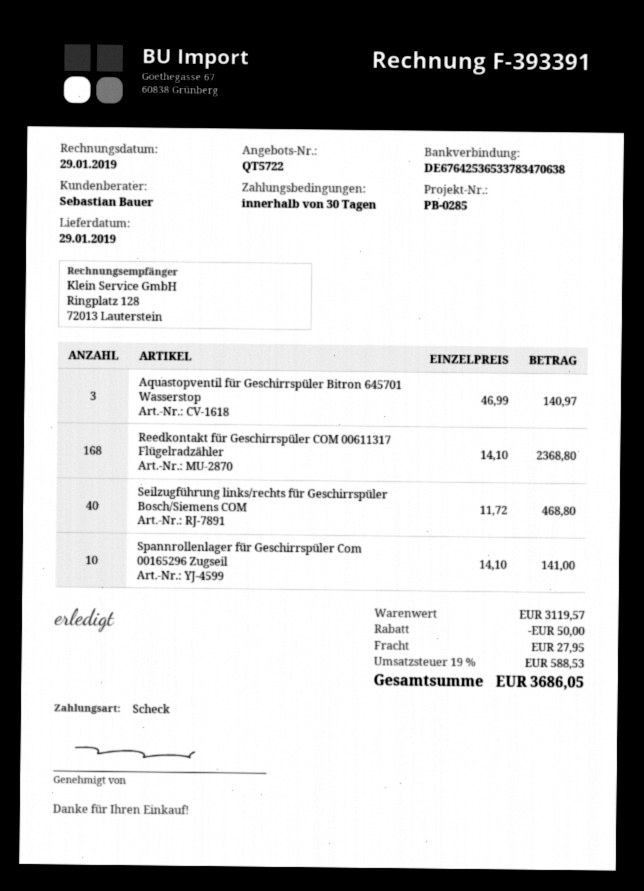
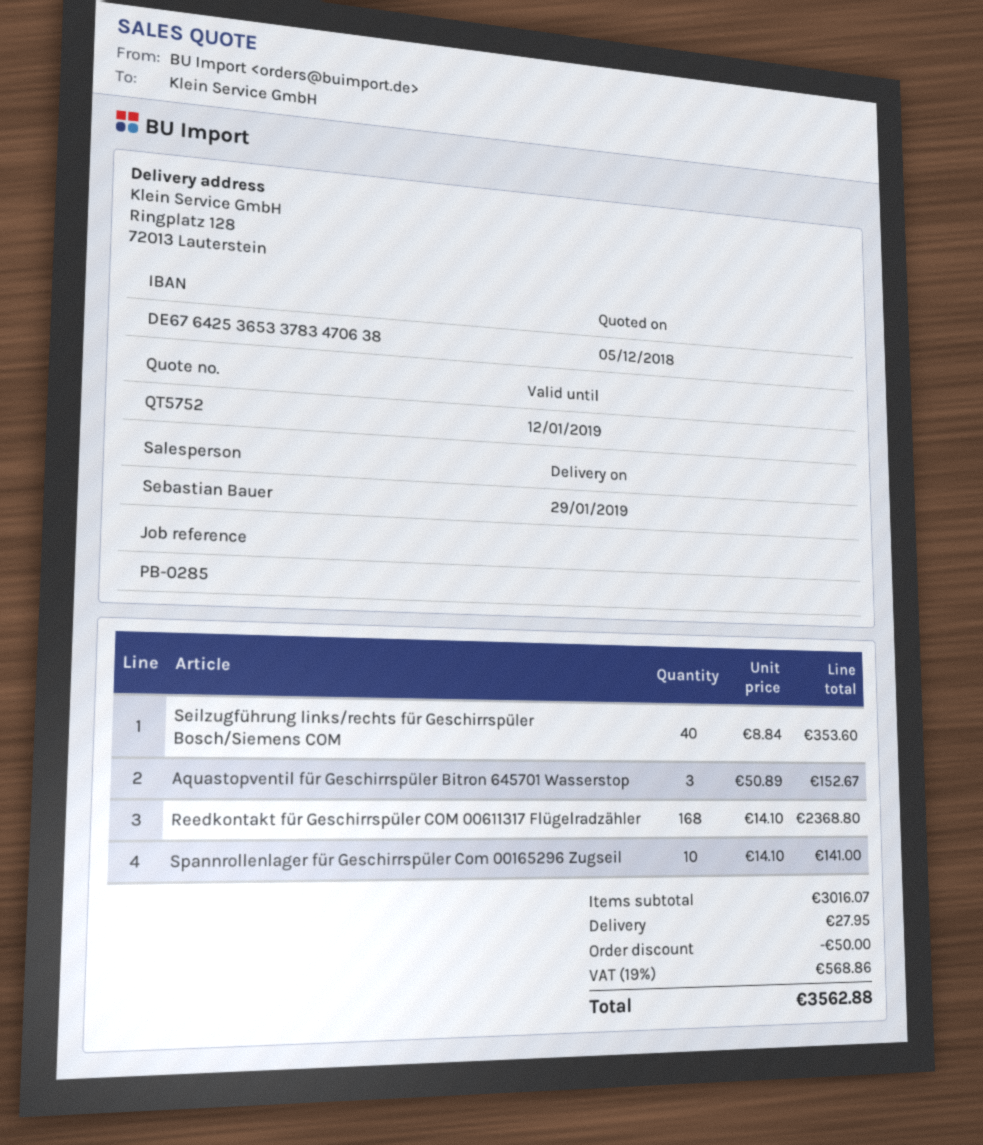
quote number: QT5722 -> QT5752
Aquastopventil für Geschirrspüler Bitron 645701 Wasserstop: 3 x 46.99 = 140.97 -> 3 x 50.89 = 152.67
Seilzugführung links/rechts für Geschirrspüler Bosch/Siemens COM: 40 x 11.72 = 468.80 -> 40 x 8.84 = 353.60
subtotal: 3119.57 -> 3016.07
tax: 19% = 588.53 -> 19% = 568.86
total: 3686.05 -> 3562.88

